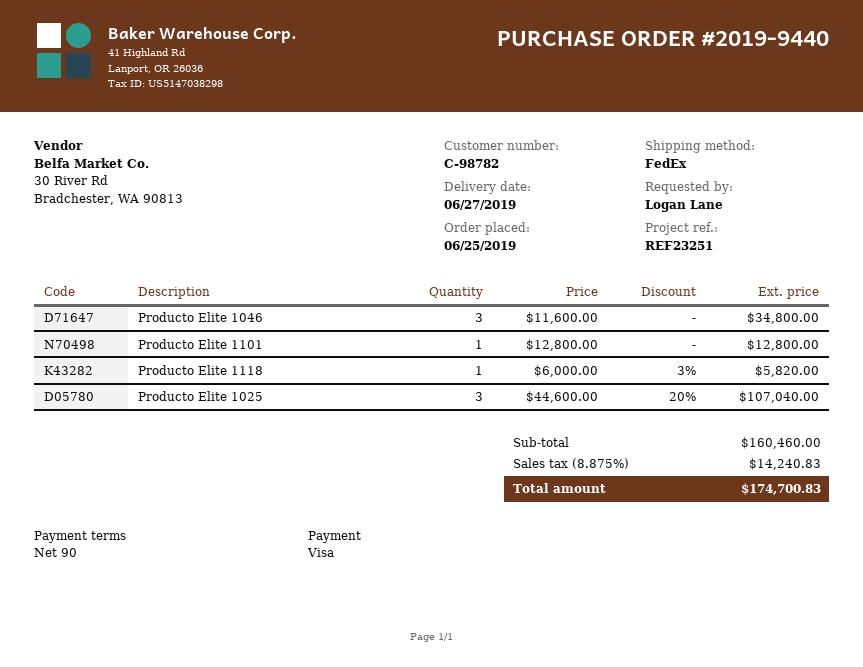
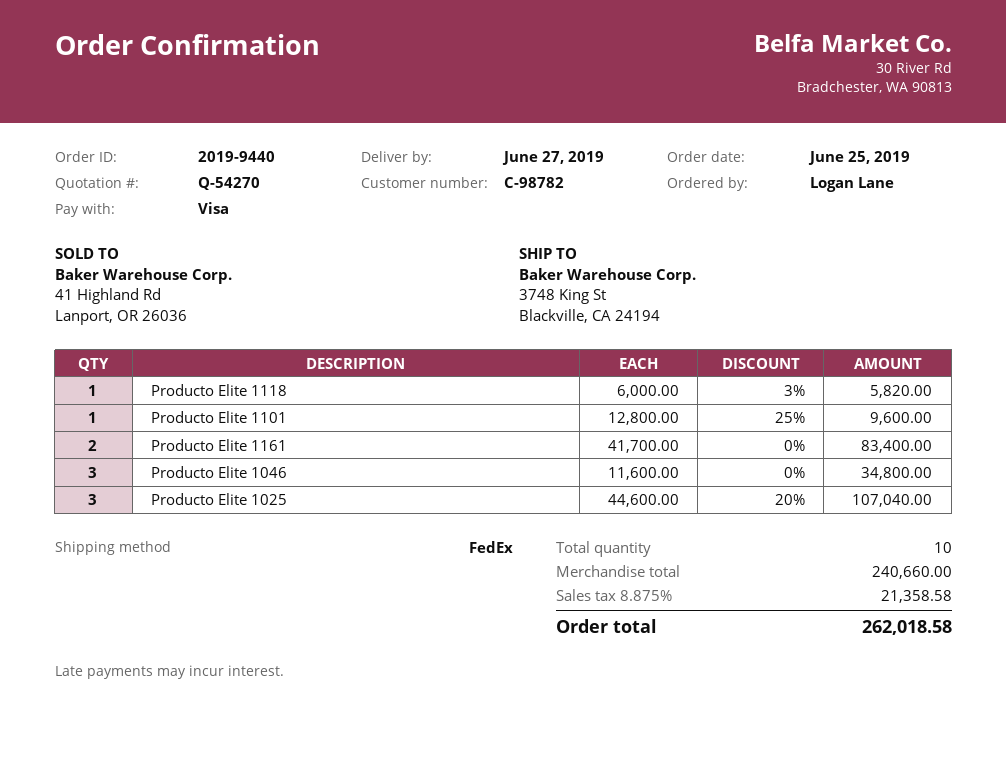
Producto Elite 1101: 1 x 12800.00 = 12800.00 -> 1 x 12800.00 - 25% = 9600.00
Producto Elite 1161: none -> 2 x 41700.00 = 83400.00
subtotal: 160460.00 -> 240660.00
tax: 8.875% = 14240.83 -> 8.875% = 21358.58
total: 174700.83 -> 262018.58

